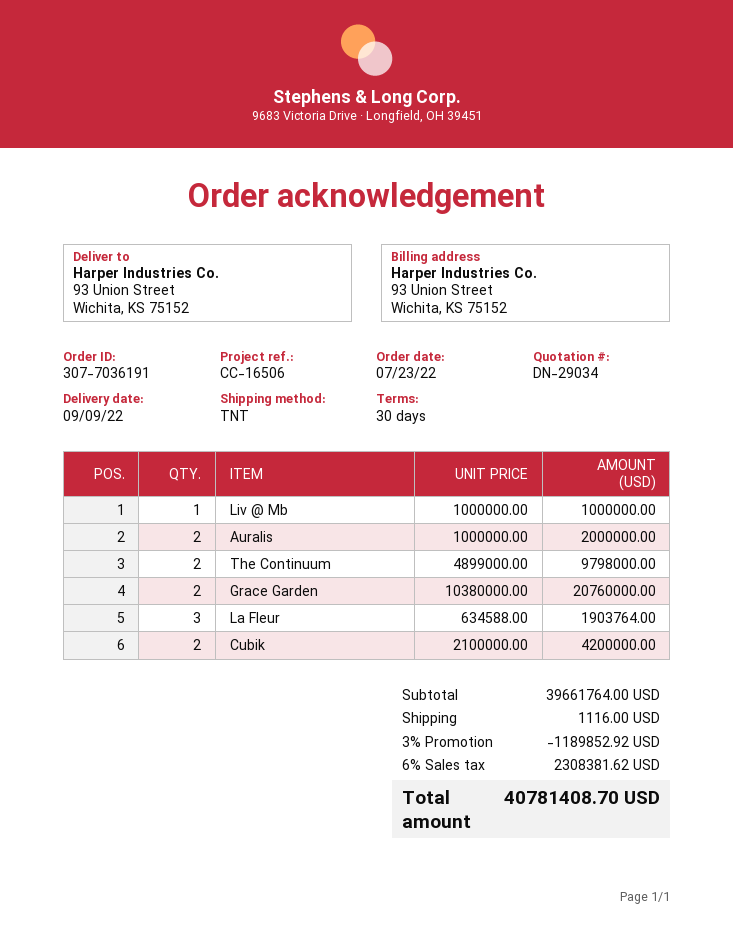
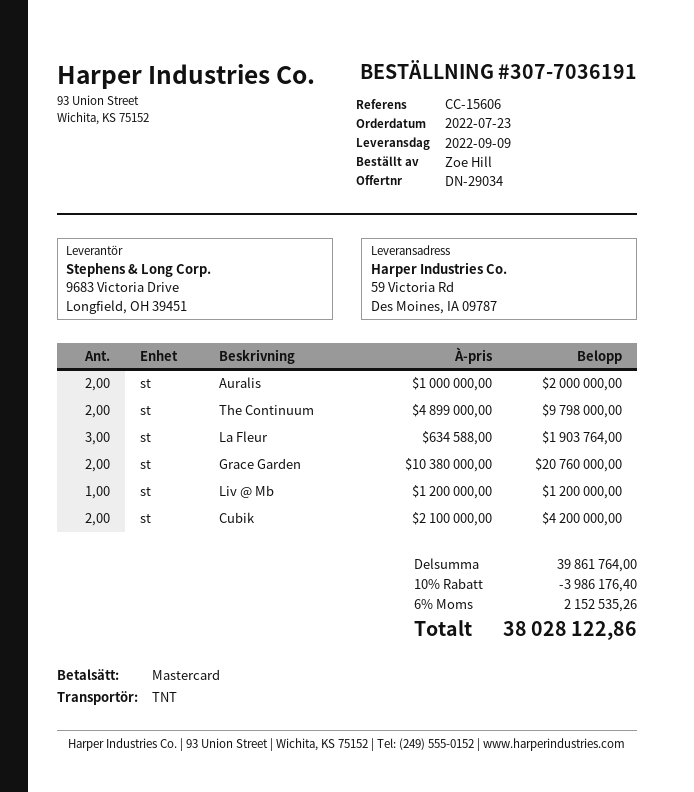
reference: CC-16506 -> CC-15606
ship to: 93 Union Street, Wichita, KS 75152 -> 59 Victoria Rd, Des Moines, IA 09787
Liv @ Mb: 1 x 1000000.00 = 1000000.00 -> 1 x 1200000.00 = 1200000.00
subtotal: 39661764.00 -> 39861764.00
discount: 3% = 1189852.92 -> 10% = 3986176.40
shipping: 1116.00 -> none
tax: 6% = 2308381.62 -> 6% = 2152535.26
total: 40781408.70 -> 38028122.86

